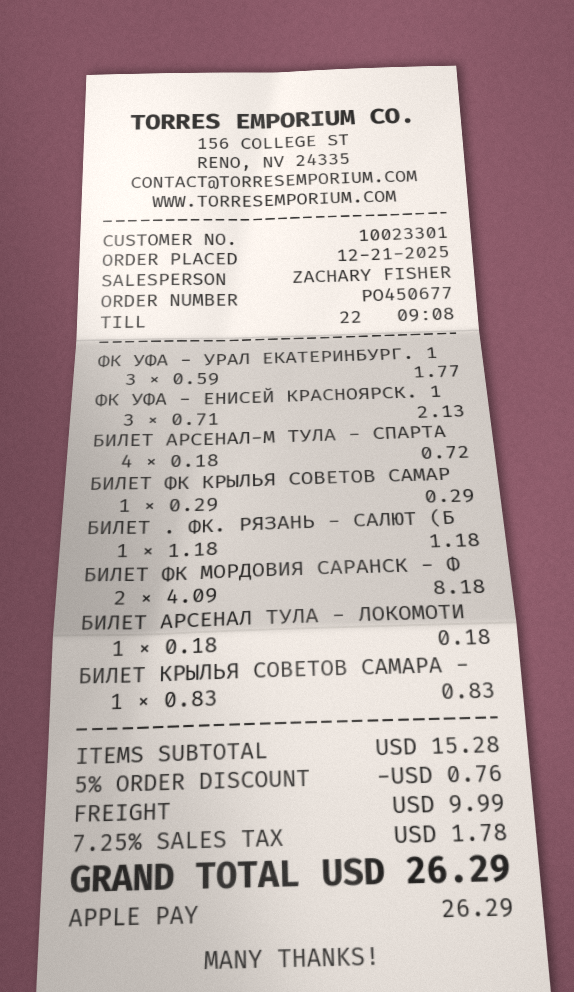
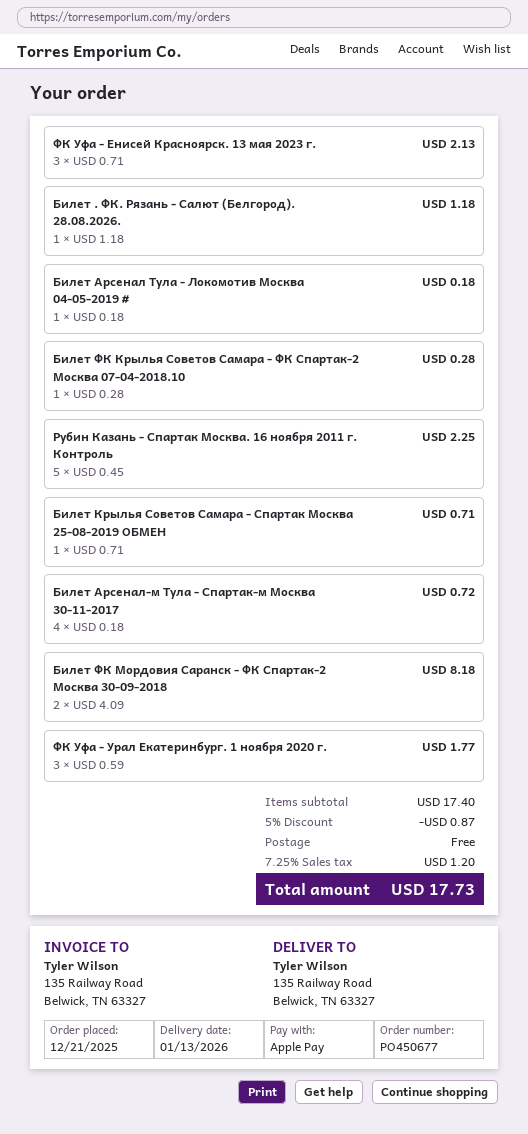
БИЛЕТ ФК КРЫЛЬЯ СОВЕТОВ САМАР: 1 x 0.29 = 0.29 -> 1 x 0.28 = 0.28
БИЛЕТ КРЫЛЬЯ СОВЕТОВ САМАРА -: 1 x 0.83 = 0.83 -> 1 x 0.71 = 0.71
Рубин Казань - Спартак Москва. 16 ноября 2011 г. Контроль: none -> 5 x 0.45 = 2.25
subtotal: 15.28 -> 17.40
discount: 5% = 0.76 -> 5% = 0.87
shipping: 9.99 -> 0.00
tax: 7.25% = 1.78 -> 7.25% = 1.20
total: 26.29 -> 17.73

